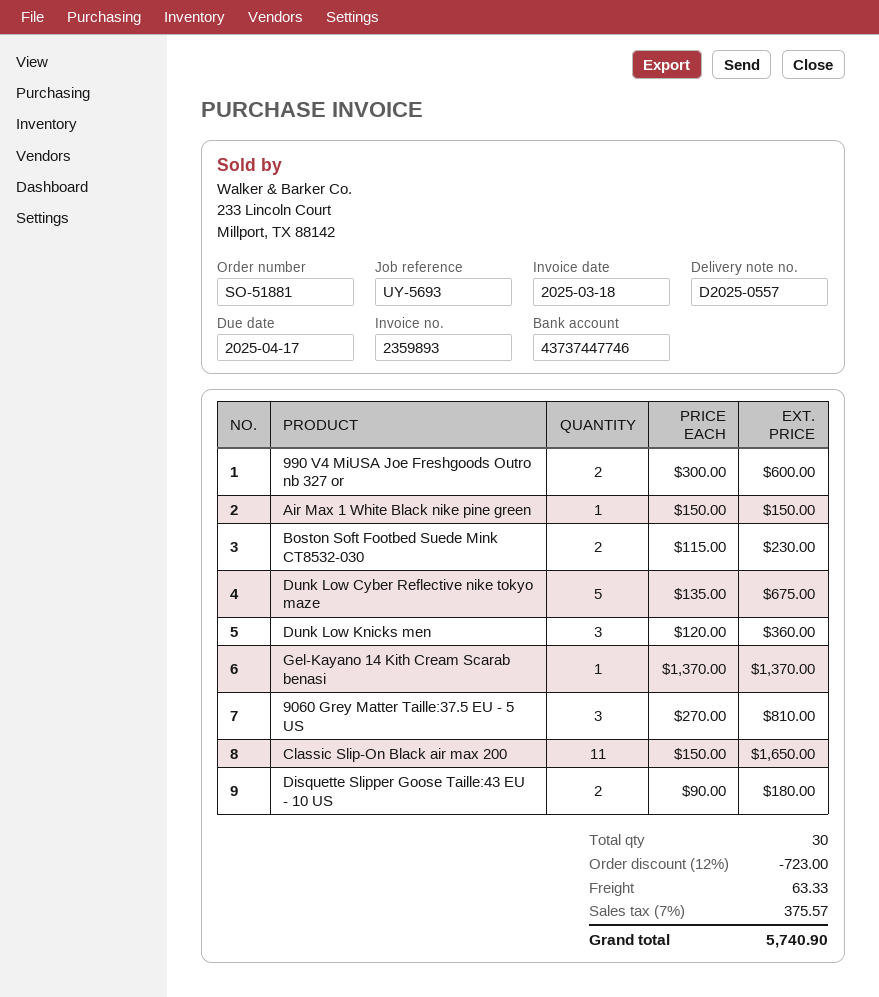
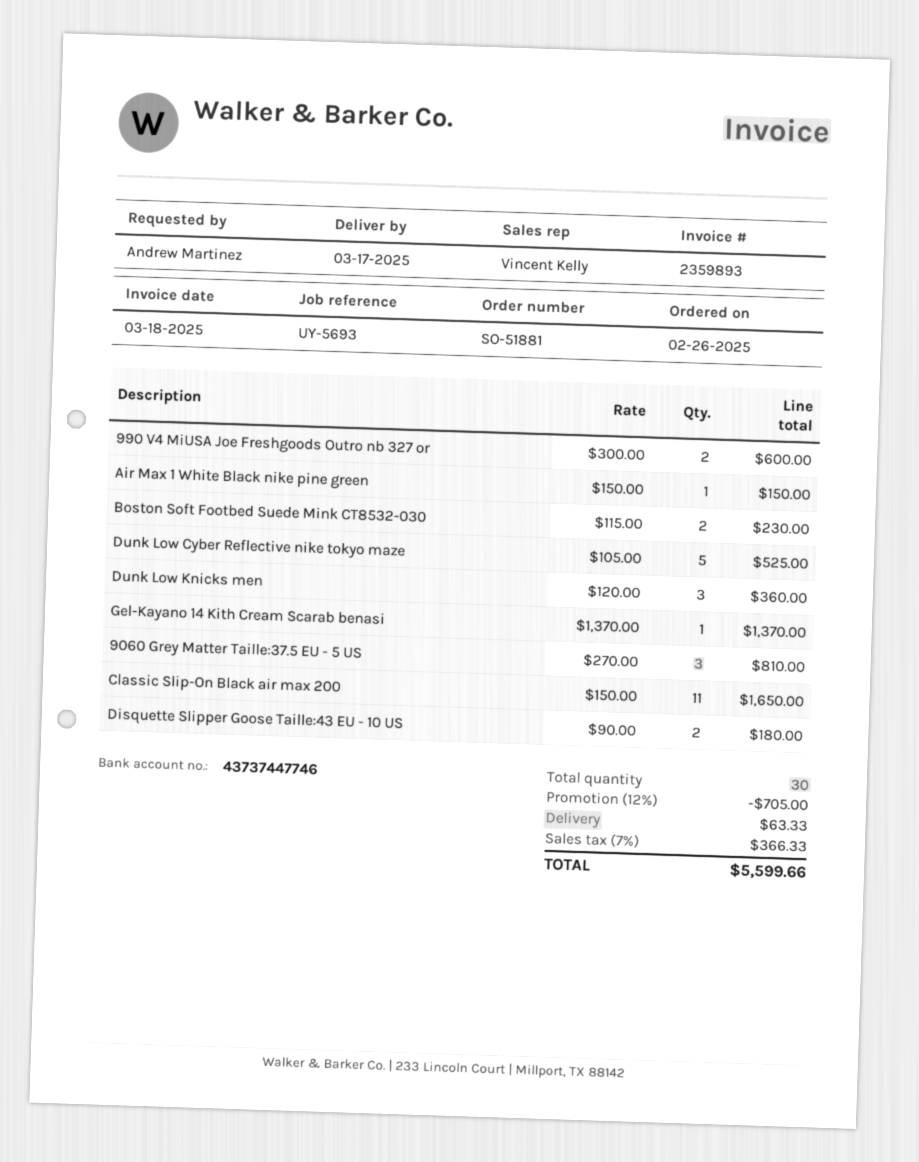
Dunk Low Cyber Reflective nike tokyo maze: 5 x 135.00 = 675.00 -> 5 x 105.00 = 525.00
discount: 12% = 723.00 -> 12% = 705.00
tax: 7% = 375.57 -> 7% = 366.33
total: 5740.90 -> 5599.66

